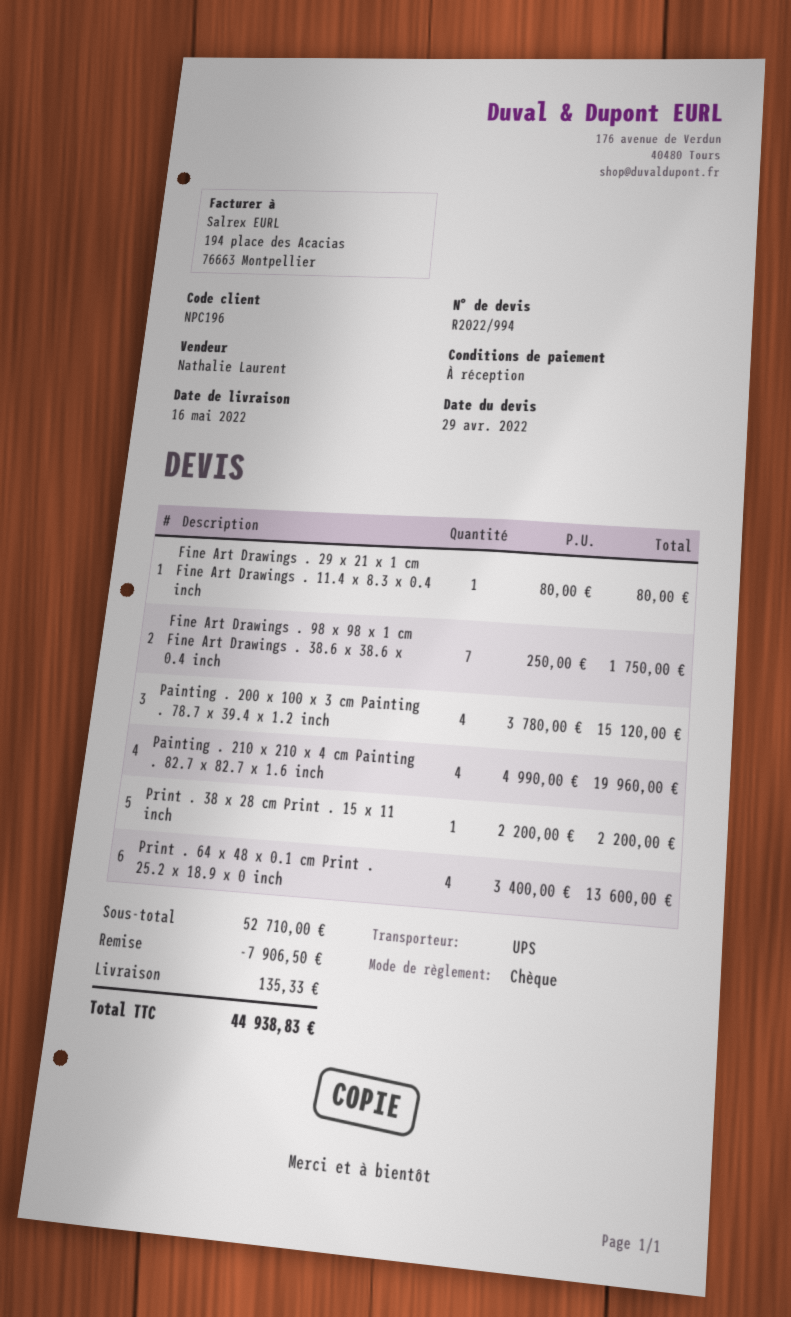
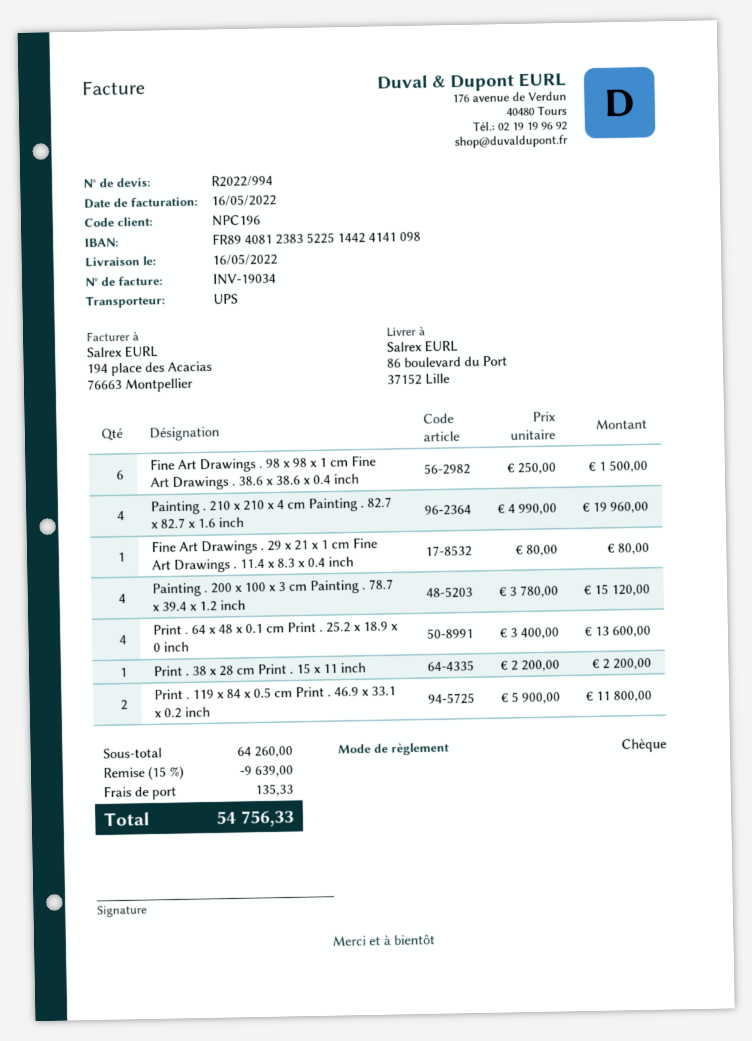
Fine Art Drawings . 98 x 98 x 1 cm Fine Art Drawings . 38.6 x 38.6 x 0.4 inch: 7 x 250.00 = 1750.00 -> 6 x 250.00 = 1500.00
Print . 119 x 84 x 0.5 cm Print . 46.9 x 33.1 x 0.2 inch: none -> 2 x 5900.00 = 11800.00
subtotal: 52710.00 -> 64260.00
discount: 7906.50 -> 9639.00
total: 44938.83 -> 54756.33

